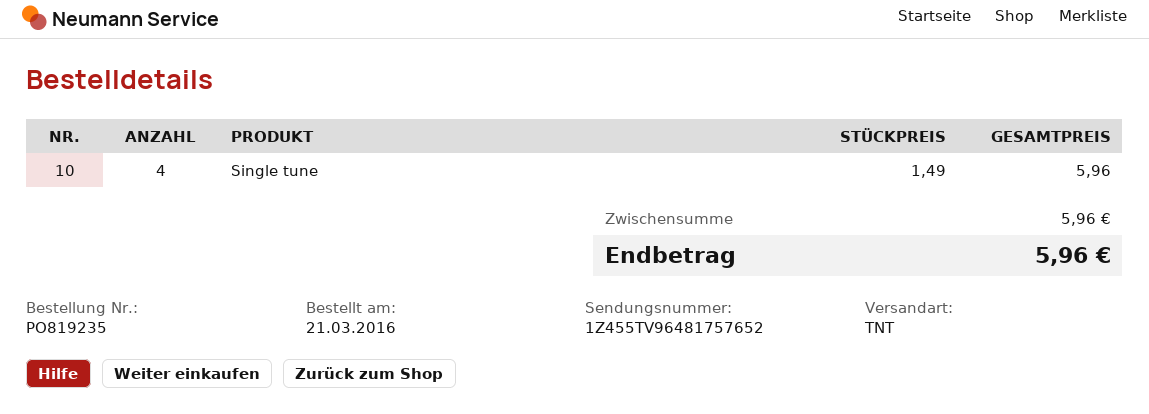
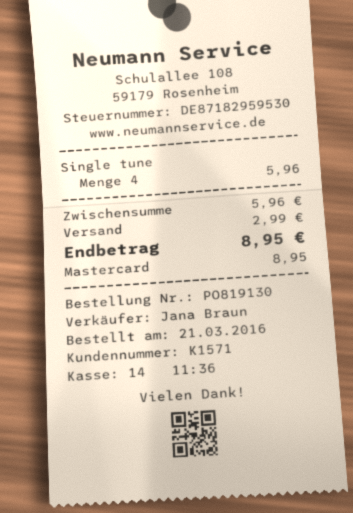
order number: PO819235 -> PO819130
shipping: none -> 2.99
total: 5.96 -> 8.95

